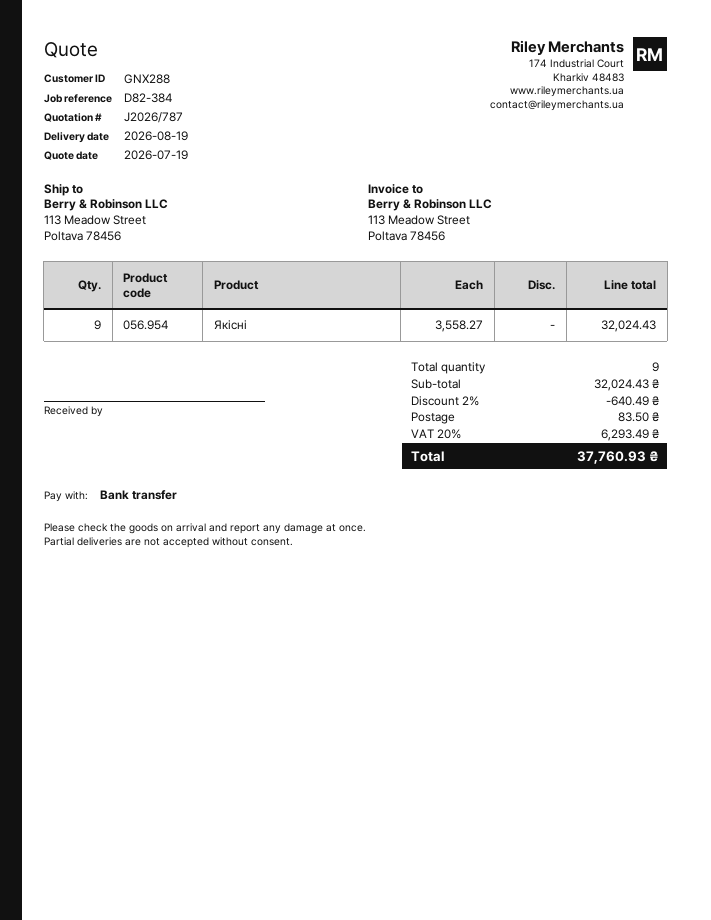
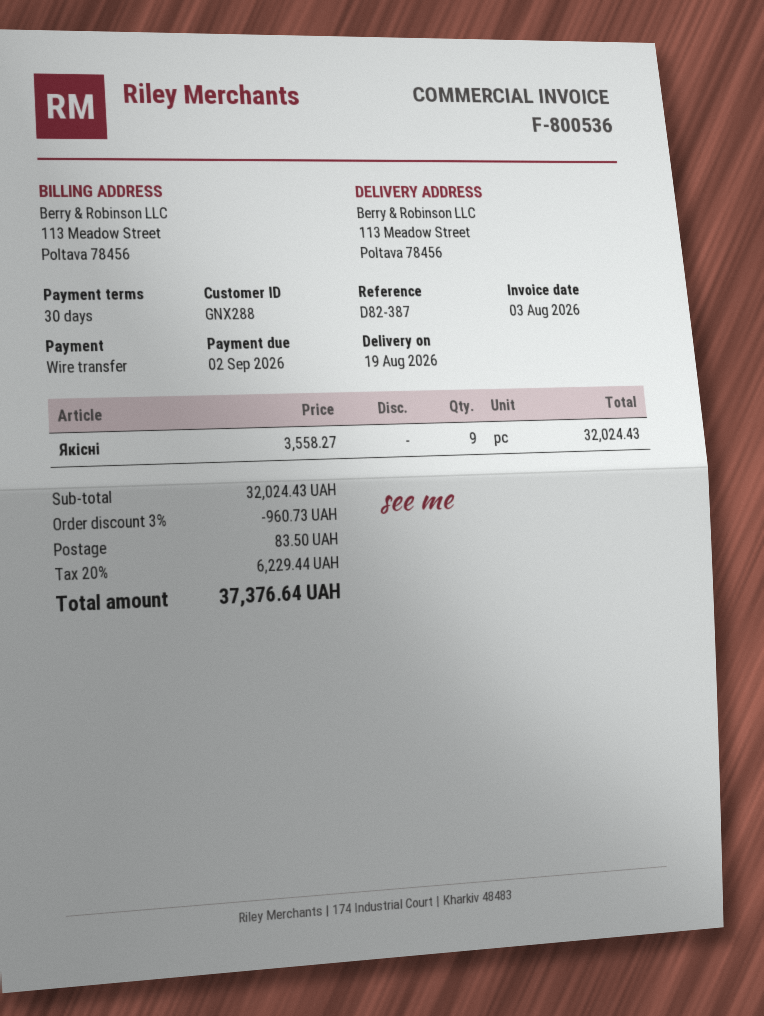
reference: D82-384 -> D82-387
discount: 2% = 640.49 -> 3% = 960.73
tax: 20% = 6293.49 -> 20% = 6229.44
total: 37760.93 -> 37376.64

